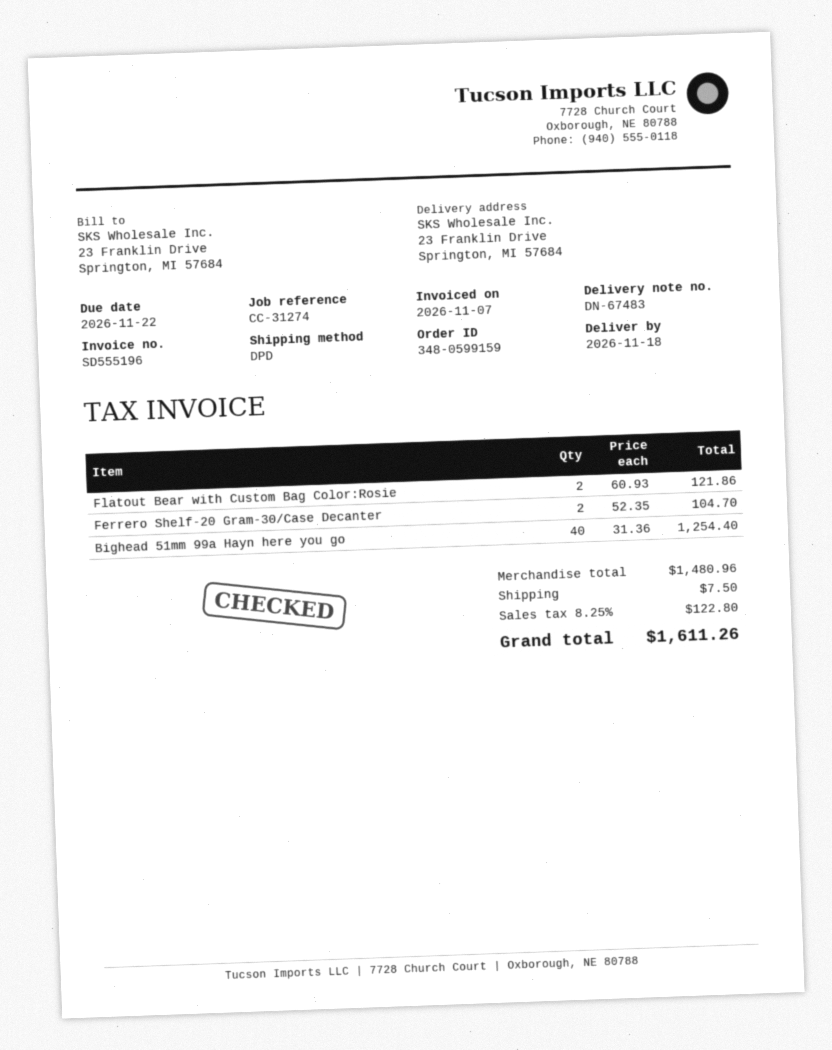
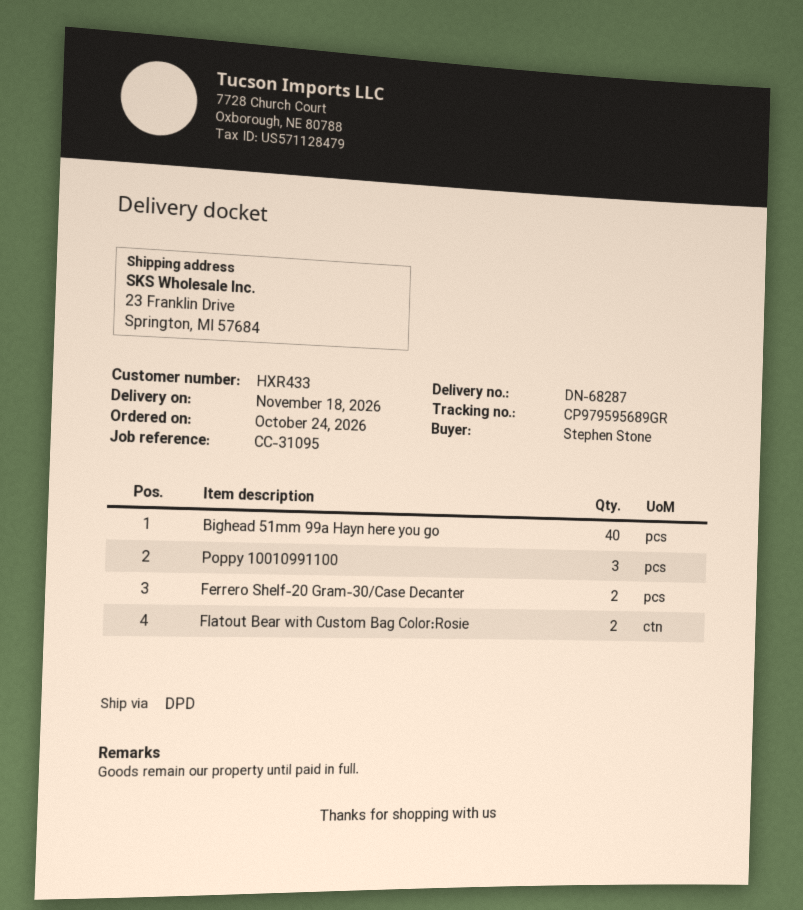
delivery note number: DN-67483 -> DN-68287
reference: CC-31274 -> CC-31095
Poppy 10010991100: none -> 3

